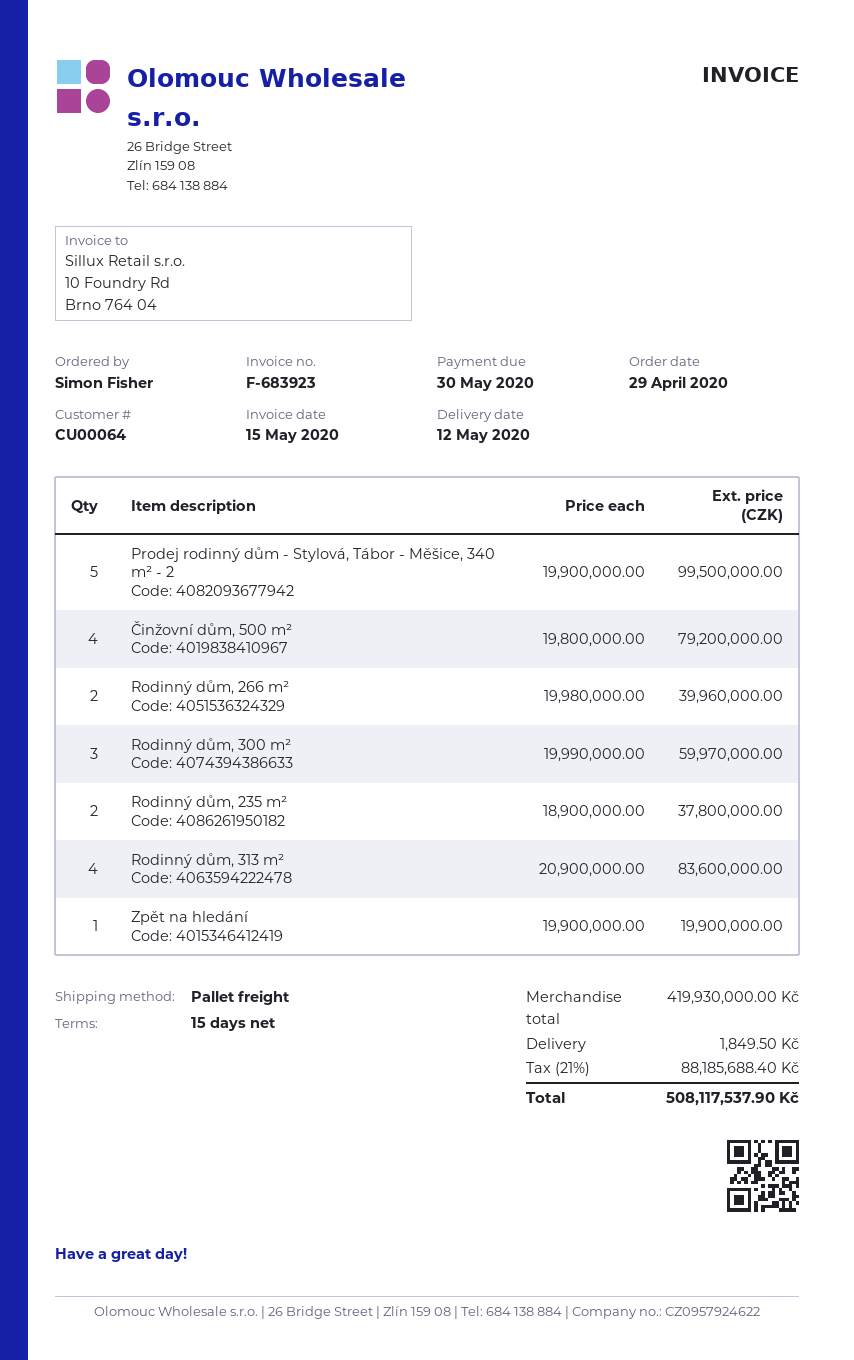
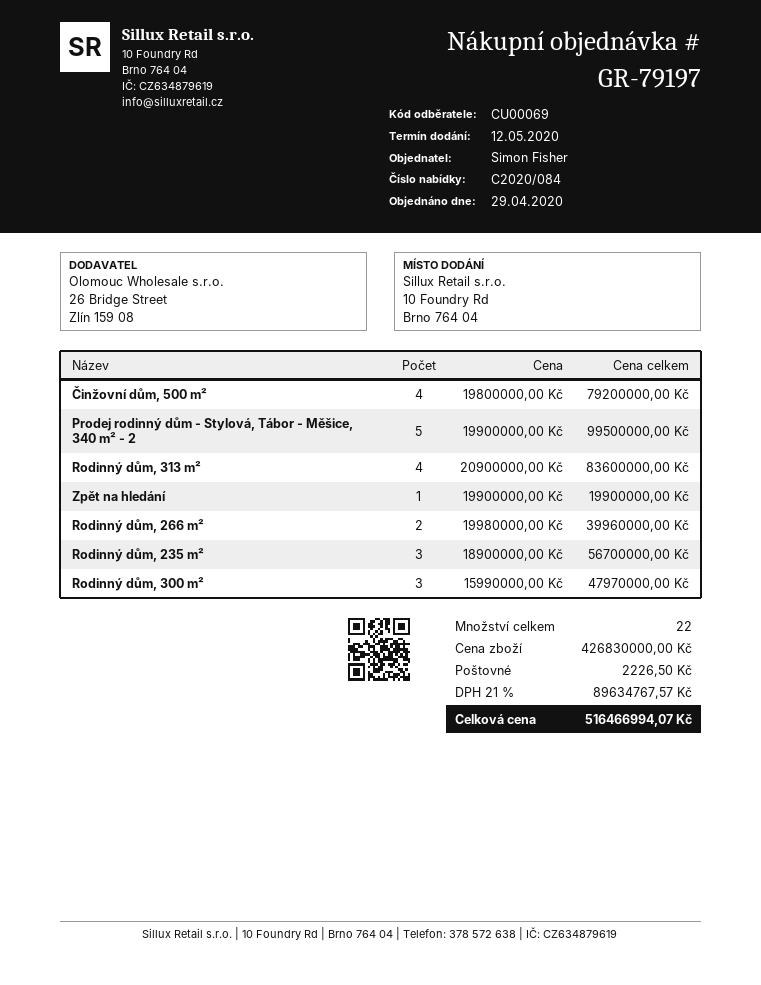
customer number: CU00064 -> CU00069
Rodinný dům, 300 m²: 3 x 19990000.00 = 59970000.00 -> 3 x 15990000.00 = 47970000.00
Rodinný dům, 235 m²: 2 x 18900000.00 = 37800000.00 -> 3 x 18900000.00 = 56700000.00
subtotal: 419930000.00 -> 426830000.00
shipping: 1849.50 -> 2226.50
tax: 21% = 88185688.40 -> 21% = 89634767.57
total: 508117537.90 -> 516466994.07

